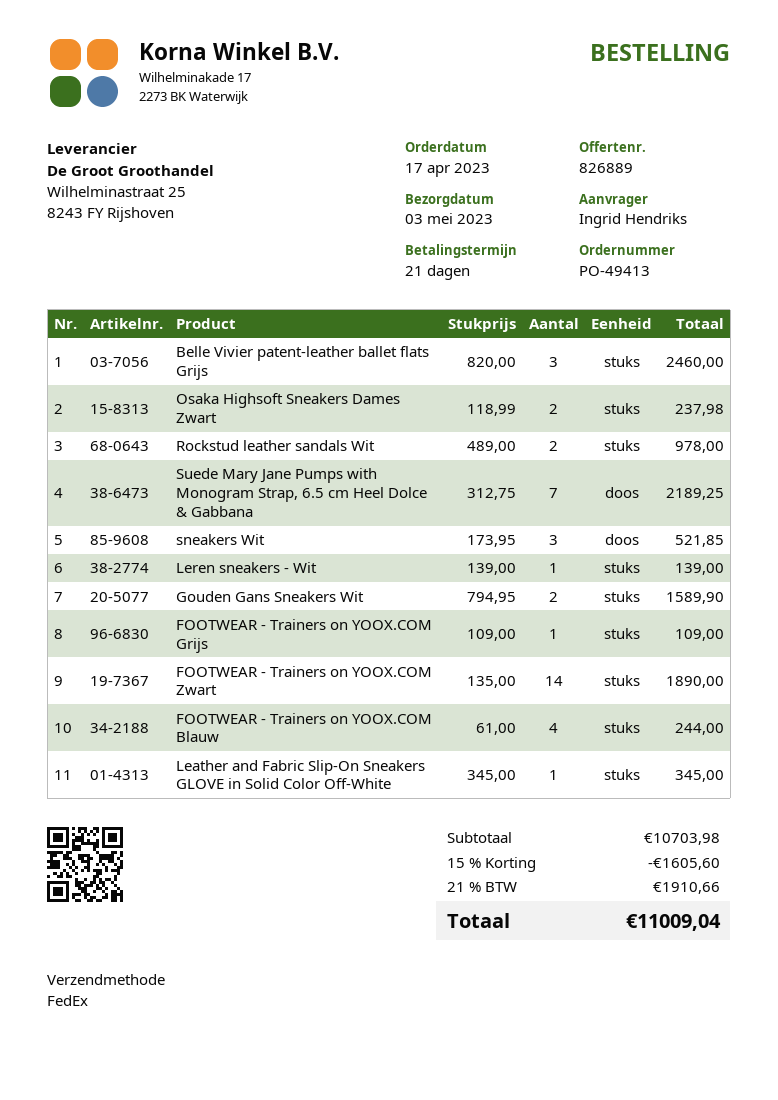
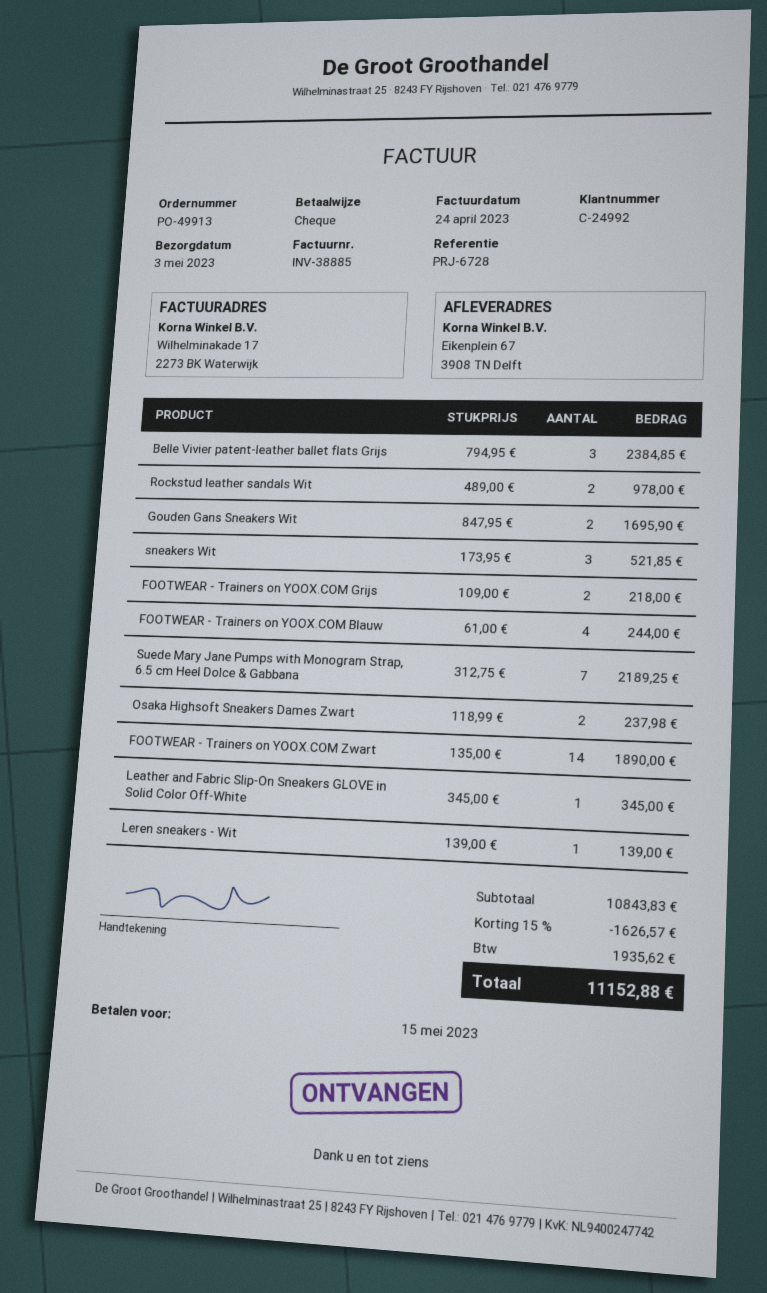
order number: PO-49413 -> PO-49913
Belle Vivier patent-leather ballet flats Grijs: 3 x 820.00 = 2460.00 -> 3 x 794.95 = 2384.85
Gouden Gans Sneakers Wit: 2 x 794.95 = 1589.90 -> 2 x 847.95 = 1695.90
FOOTWEAR - Trainers on YOOX.COM Grijs: 1 x 109.00 = 109.00 -> 2 x 109.00 = 218.00
subtotal: 10703.98 -> 10843.83
discount: 15% = 1605.60 -> 15% = 1626.57
tax: 1910.66 -> 1935.62
total: 11009.04 -> 11152.88

